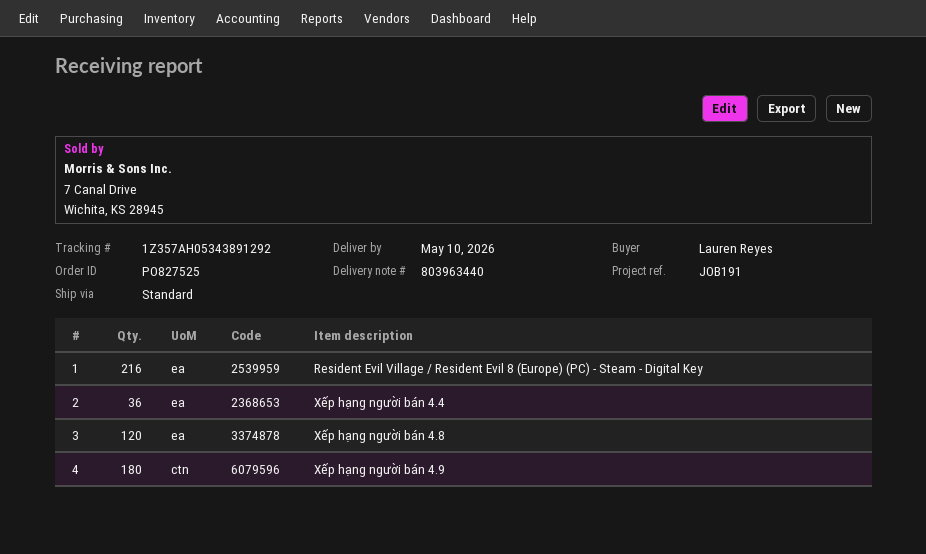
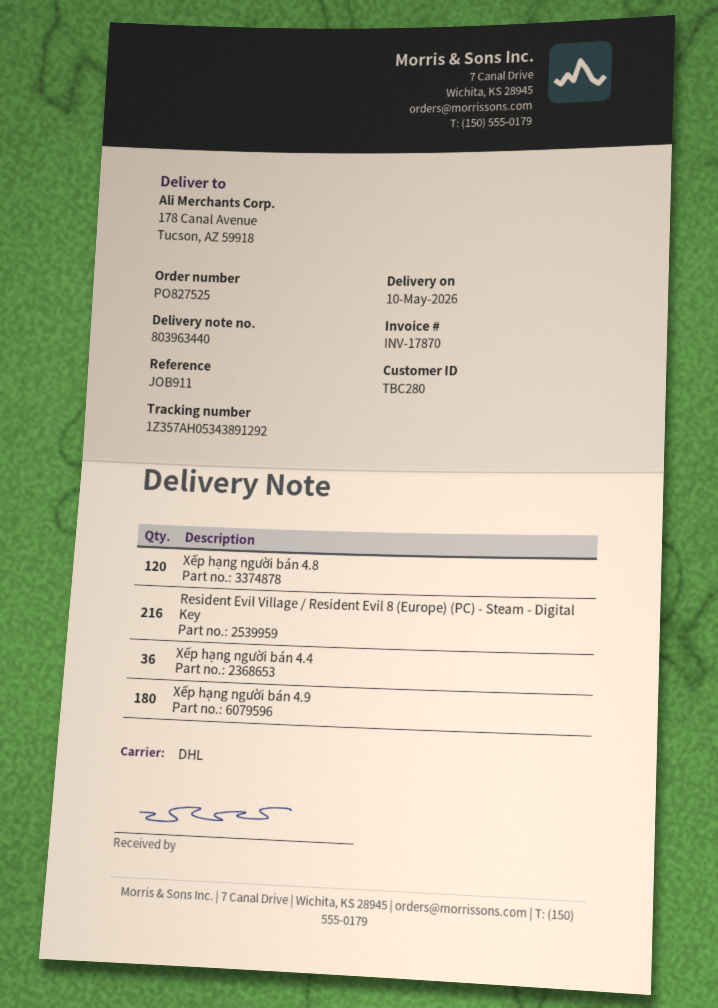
reference: JOB191 -> JOB911
shipping method: standard -> DHL

